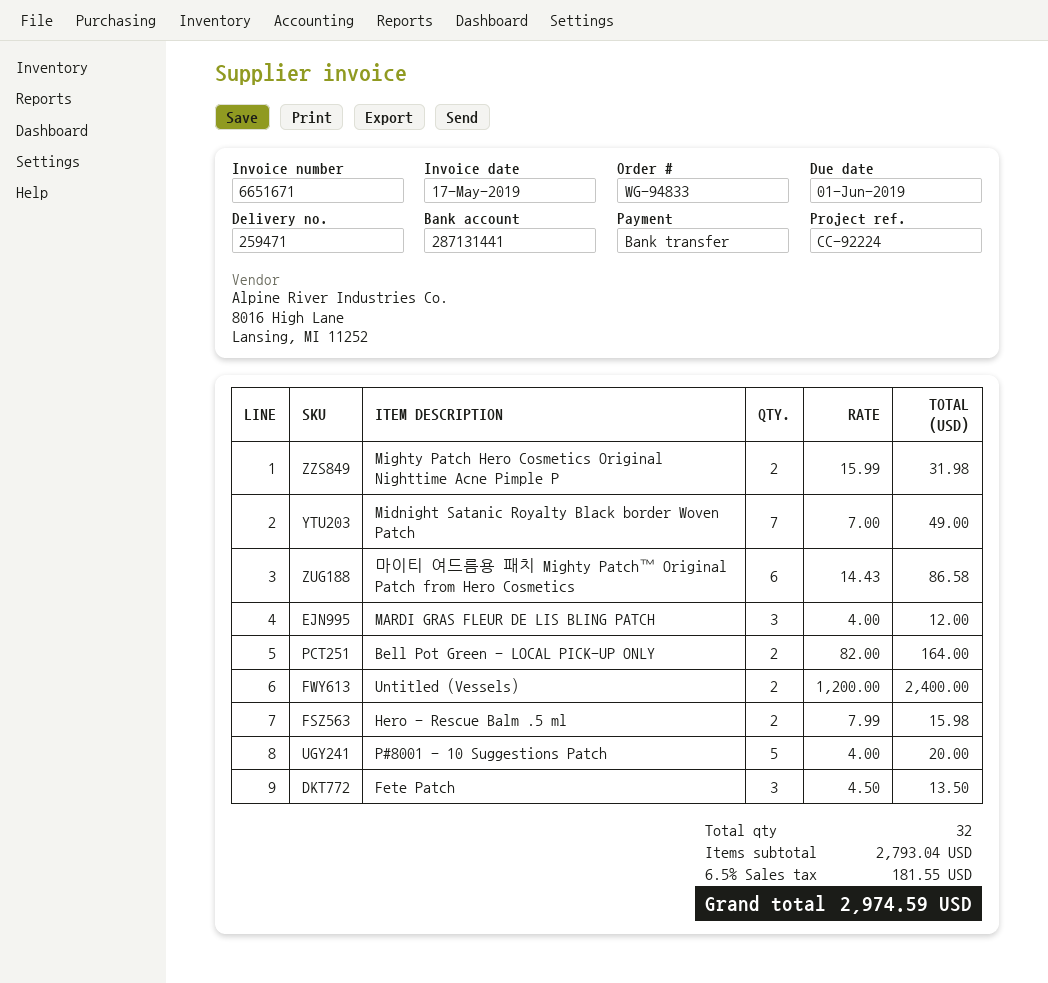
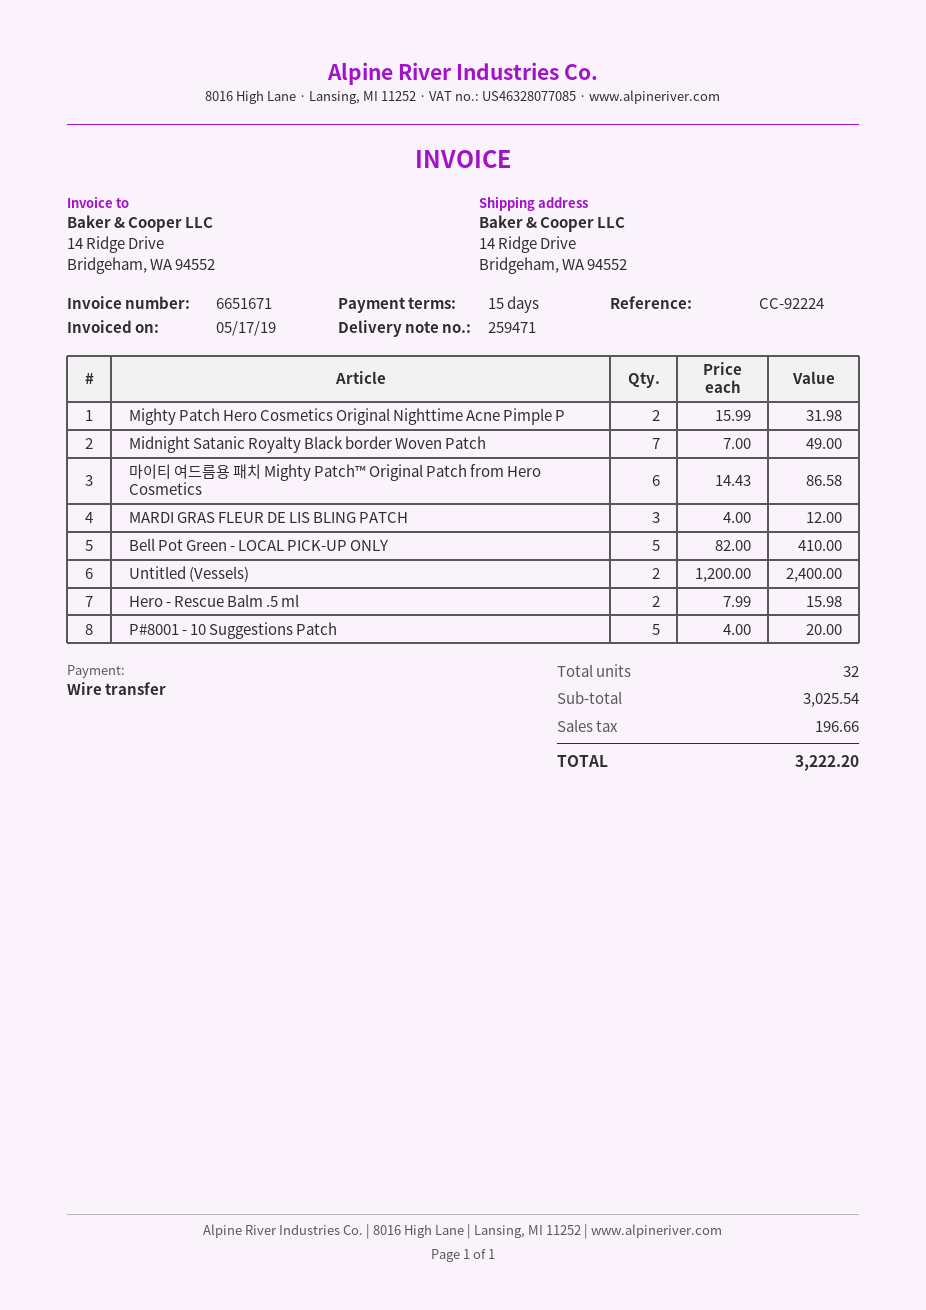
Bell Pot Green - LOCAL PICK-UP ONLY: 2 x 82.00 = 164.00 -> 5 x 82.00 = 410.00
Fete Patch: 3 x 4.50 = 13.50 -> none
subtotal: 2793.04 -> 3025.54
tax: 181.55 -> 196.66
total: 2974.59 -> 3222.20

